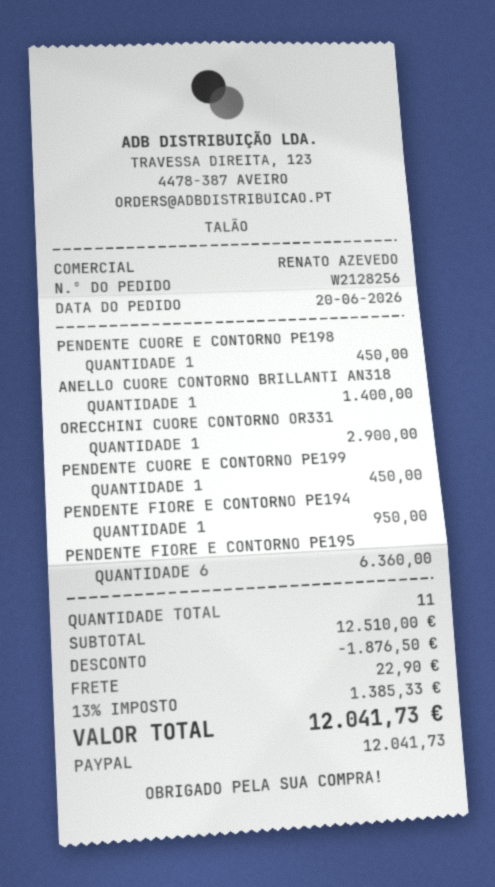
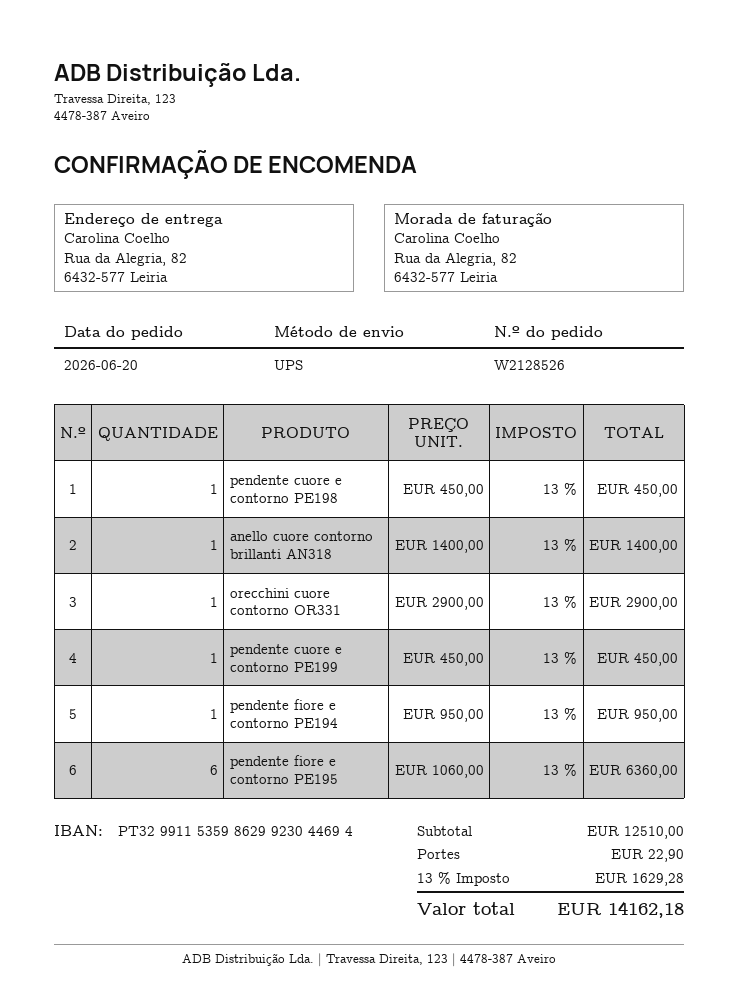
order number: W2128256 -> W2128526
discount: 1876.50 -> none
tax: 13% = 1385.33 -> 13% = 1629.28
total: 12041.73 -> 14162.18

